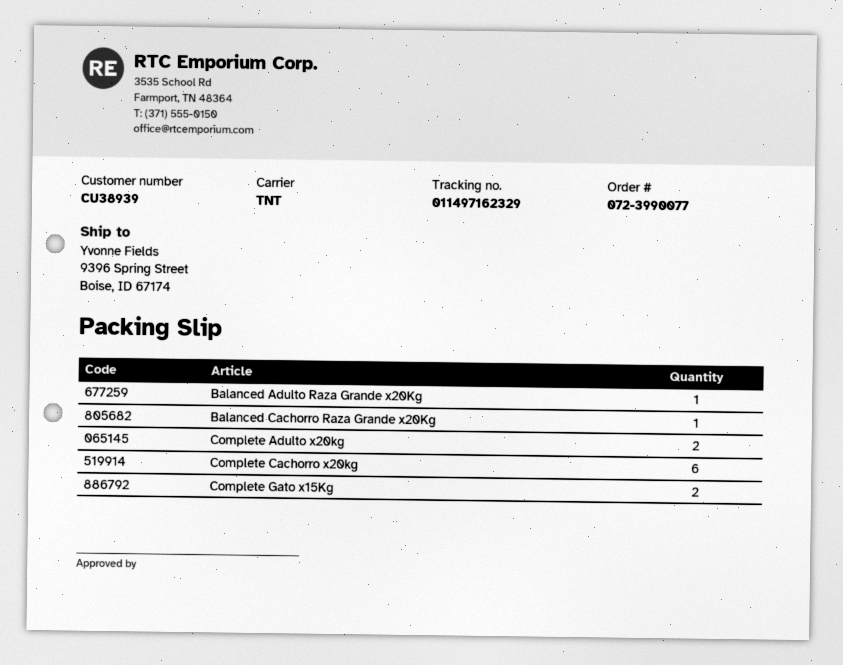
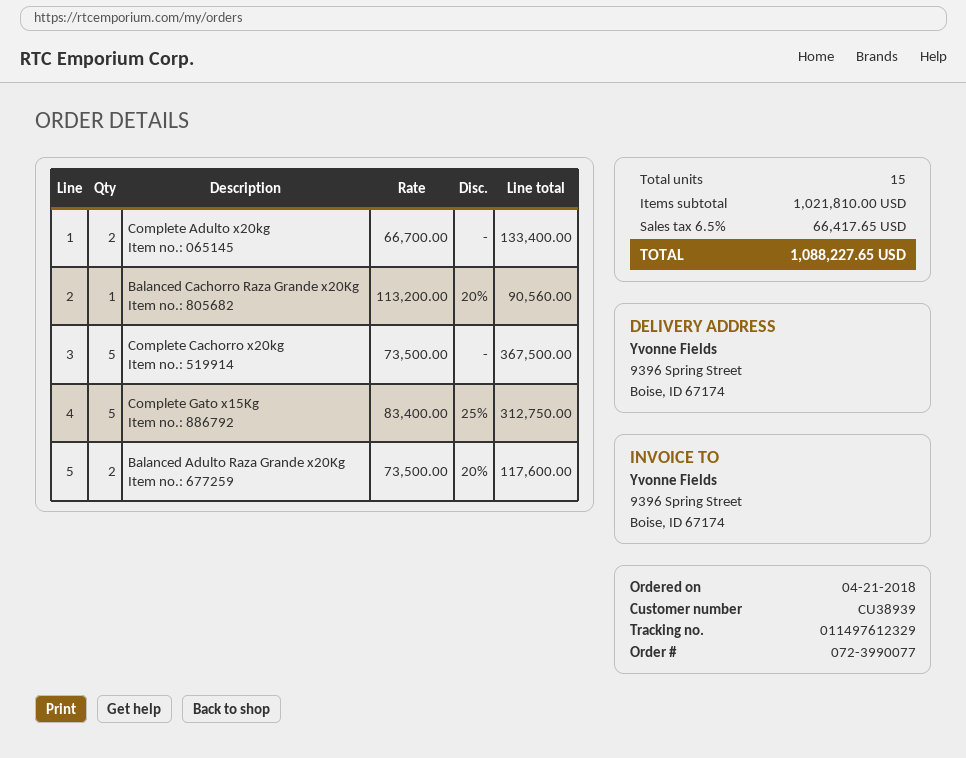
tracking number: 011497162329 -> 011497612329
Balanced Adulto Raza Grande x20Kg: 1 -> 2
Complete Cachorro x20kg: 6 -> 5
Complete Gato x15Kg: 2 -> 5

